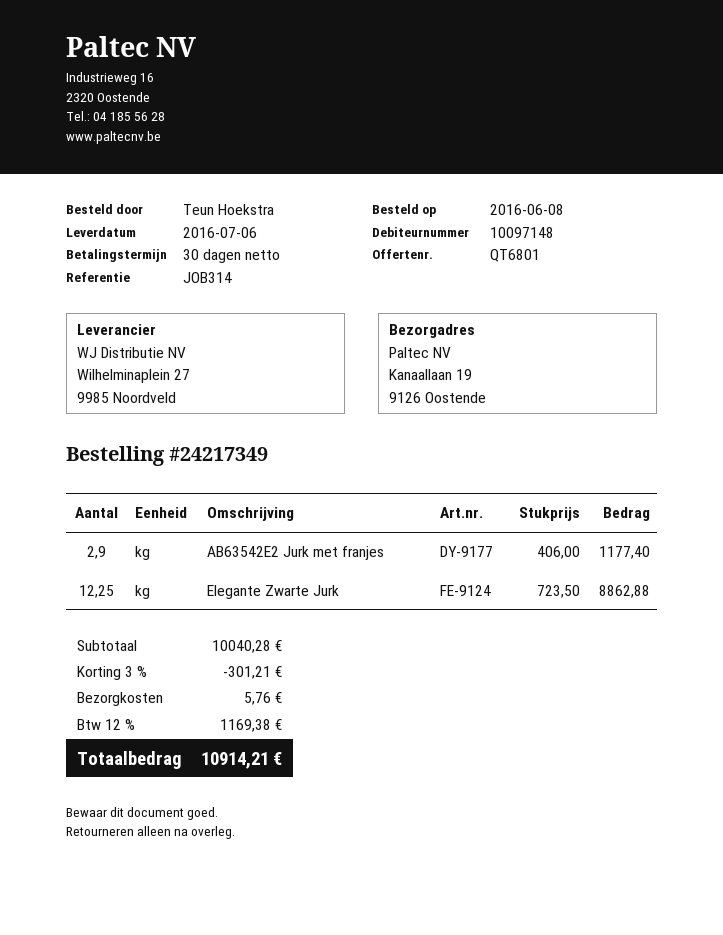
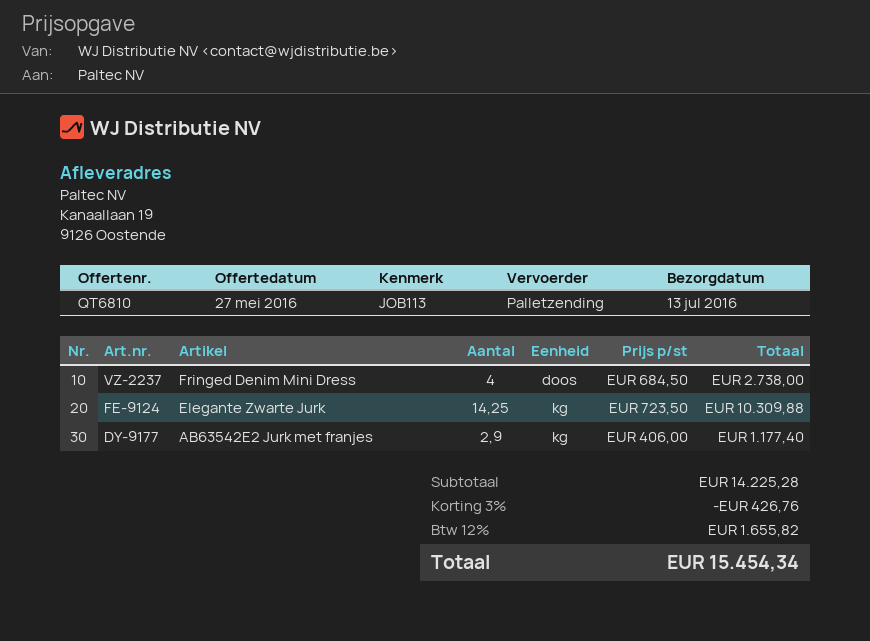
quote number: QT6801 -> QT6810
delivery date: 2016-07-06 -> 2016-07-13
reference: JOB314 -> JOB113
Elegante Zwarte Jurk: 12.25 x 723.50 = 8862.88 -> 14.25 x 723.50 = 10309.88
Fringed Denim Mini Dress: none -> 4 x 684.50 = 2738.00
subtotal: 10040.28 -> 14225.28
discount: 3% = 301.21 -> 3% = 426.76
shipping: 5.76 -> none
tax: 12% = 1169.38 -> 12% = 1655.82
total: 10914.21 -> 15454.34

